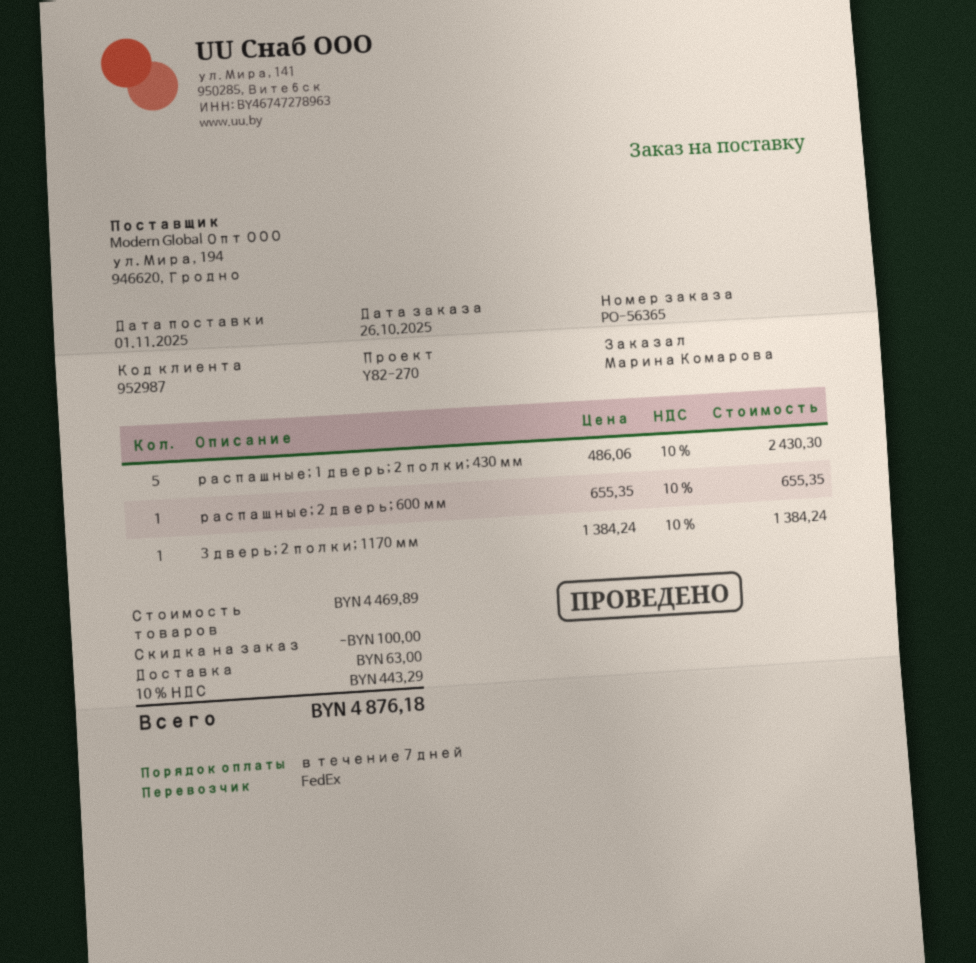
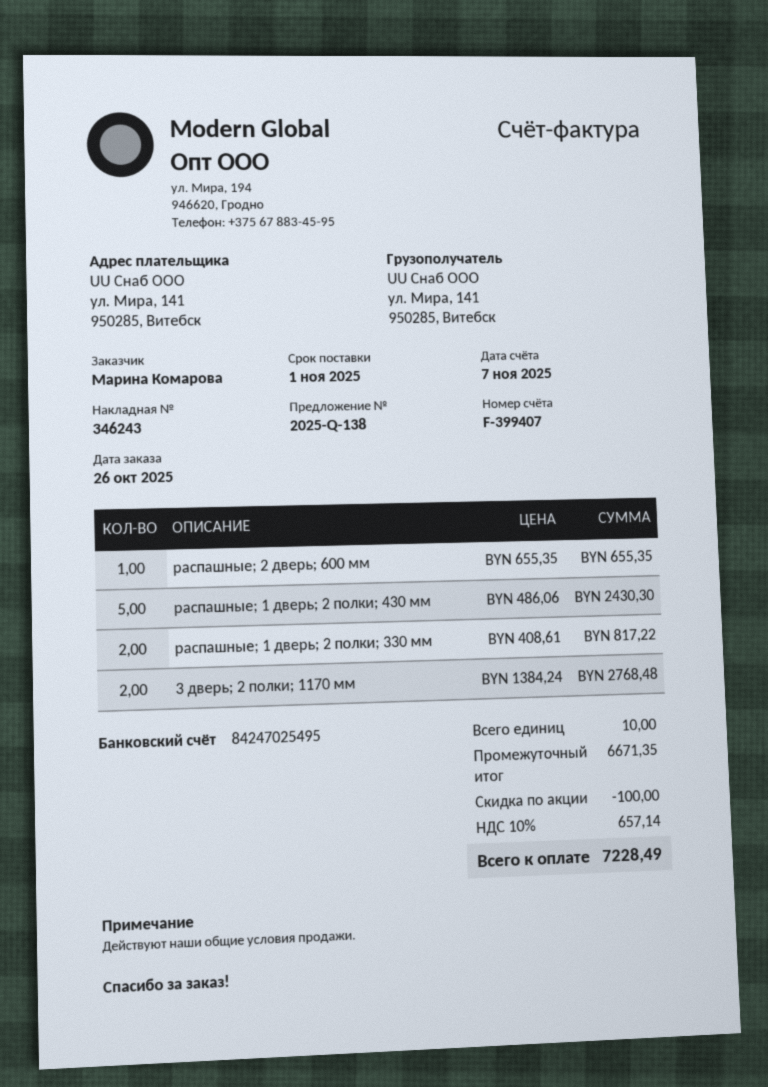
3 дверь; 2 полки; 1170 мм: 1 x 1384.24 = 1384.24 -> 2 x 1384.24 = 2768.48
распашные; 1 дверь; 2 полки; 330 мм: none -> 2 x 408.61 = 817.22
subtotal: 4469.89 -> 6671.35
shipping: 63.00 -> none
tax: 10% = 443.29 -> 10% = 657.14
total: 4876.18 -> 7228.49

